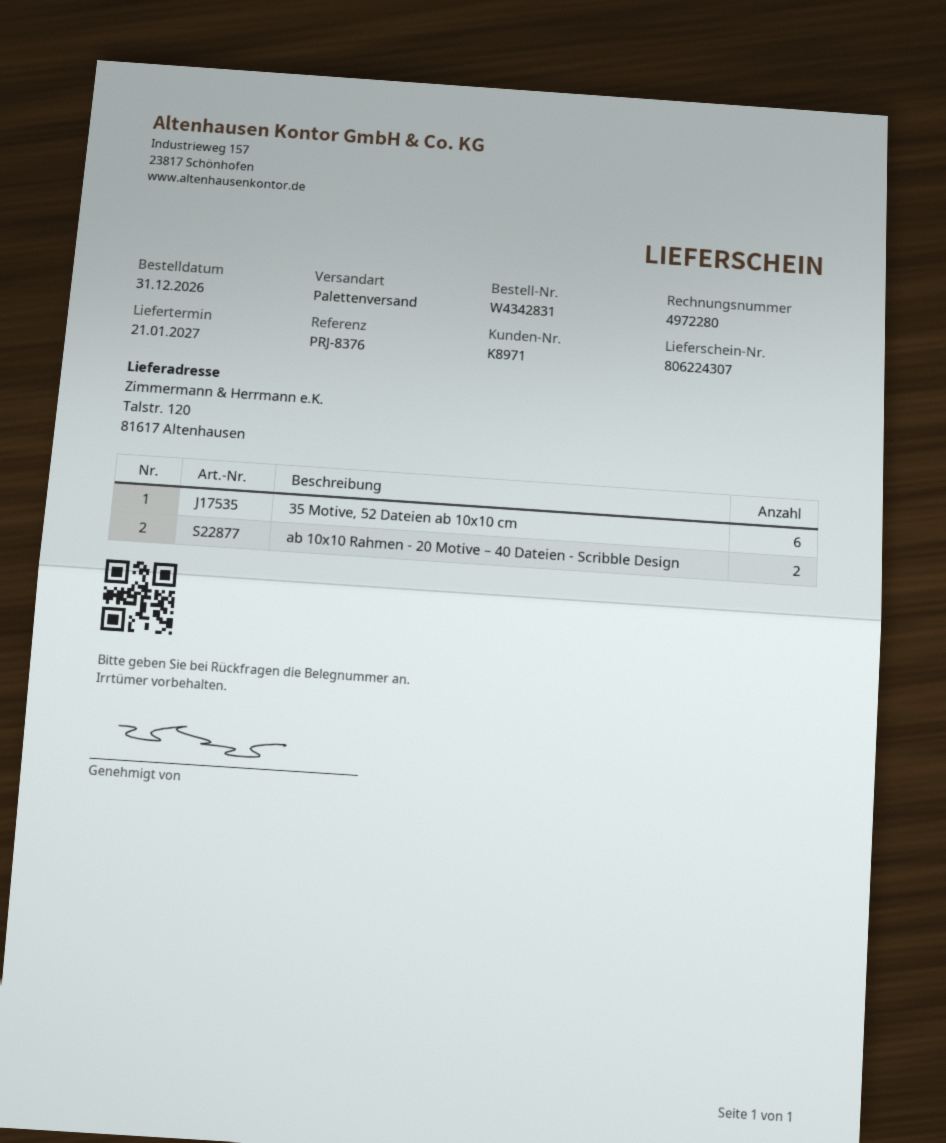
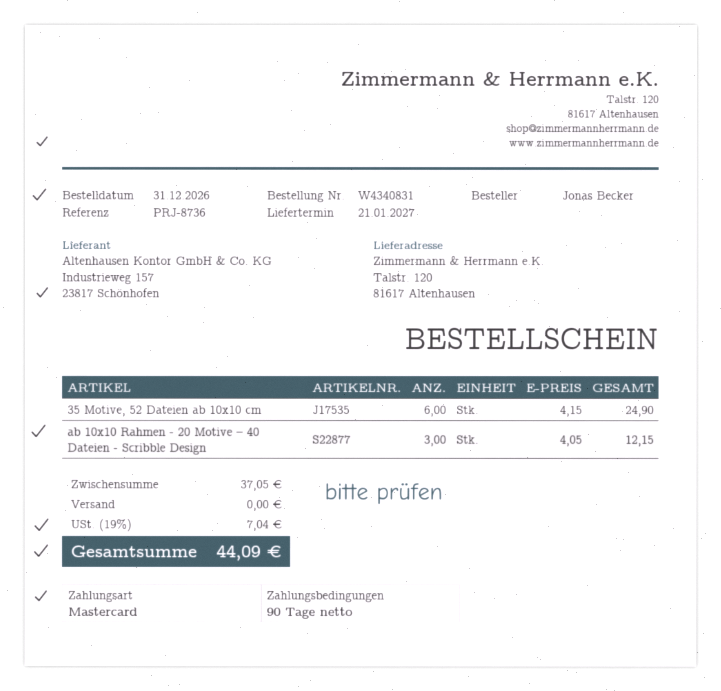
order number: W4342831 -> W4340831
reference: PRJ-8376 -> PRJ-8736
ab 10x10 Rahmen - 20 Motive – 40 Dateien - Scribble Design: 2 -> 3

